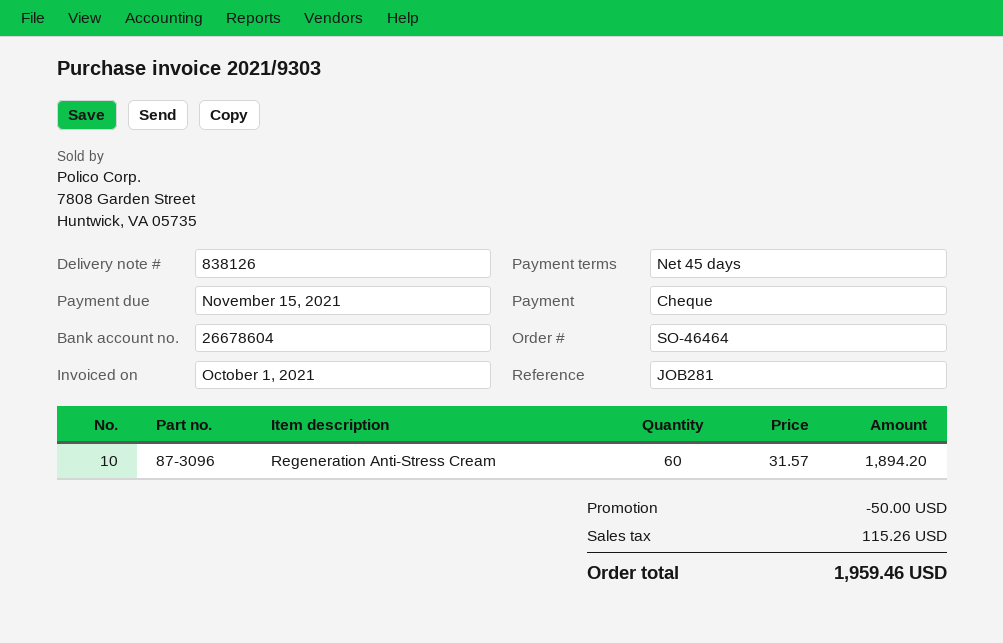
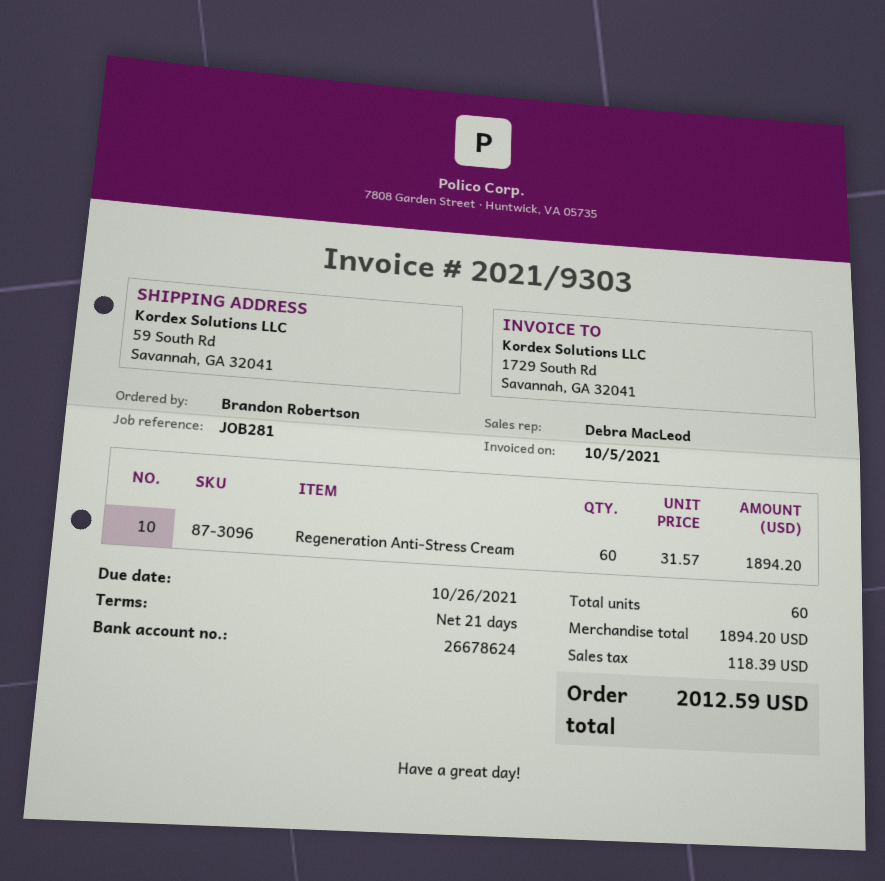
invoice date: 2021-10-01 -> 2021-10-05
payment terms: 45 days -> 21 days
due date: 2021-11-15 -> 2021-10-26
bank account: 26678604 -> 26678624
discount: 50.00 -> none
tax: 115.26 -> 118.39
total: 1959.46 -> 2012.59

